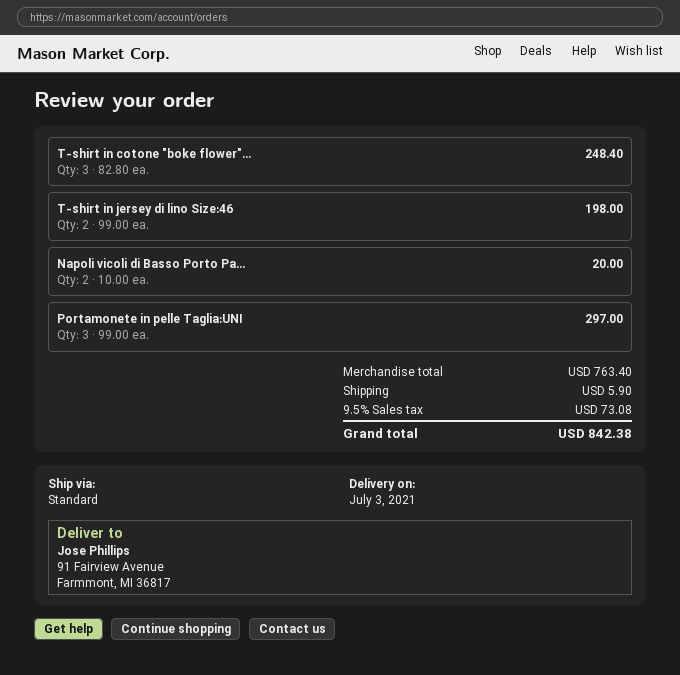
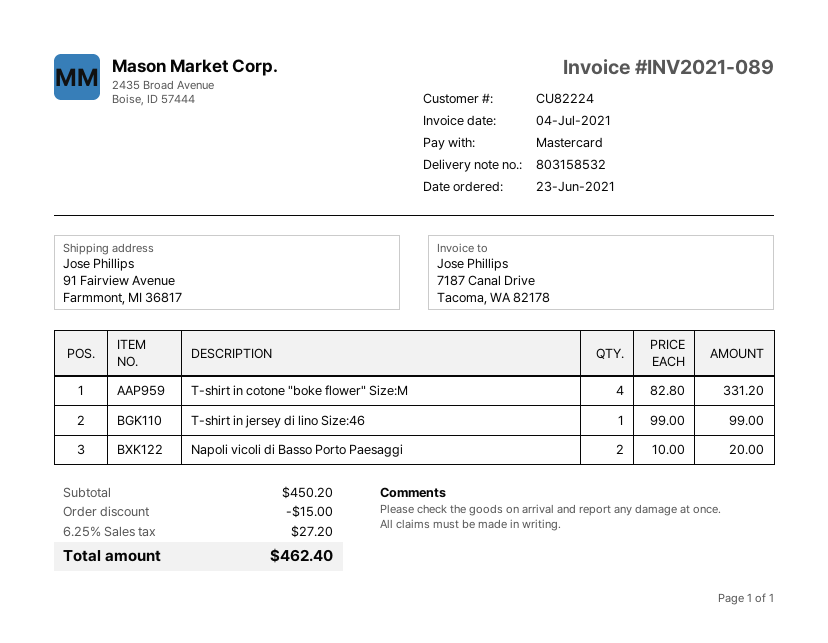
T-shirt in cotone "boke flower"...: 3 x 82.80 = 248.40 -> 4 x 82.80 = 331.20
T-shirt in jersey di lino Size:46: 2 x 99.00 = 198.00 -> 1 x 99.00 = 99.00
Portamonete in pelle Taglia:UNI: 3 x 99.00 = 297.00 -> none
subtotal: 763.40 -> 450.20
discount: none -> 15.00
shipping: 5.90 -> none
tax: 9.5% = 73.08 -> 6.25% = 27.20
total: 842.38 -> 462.40

